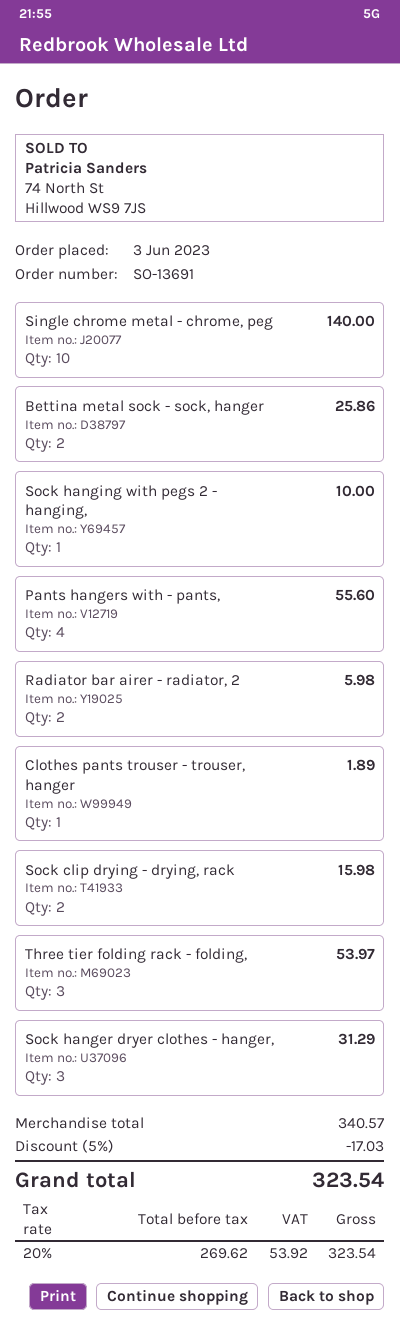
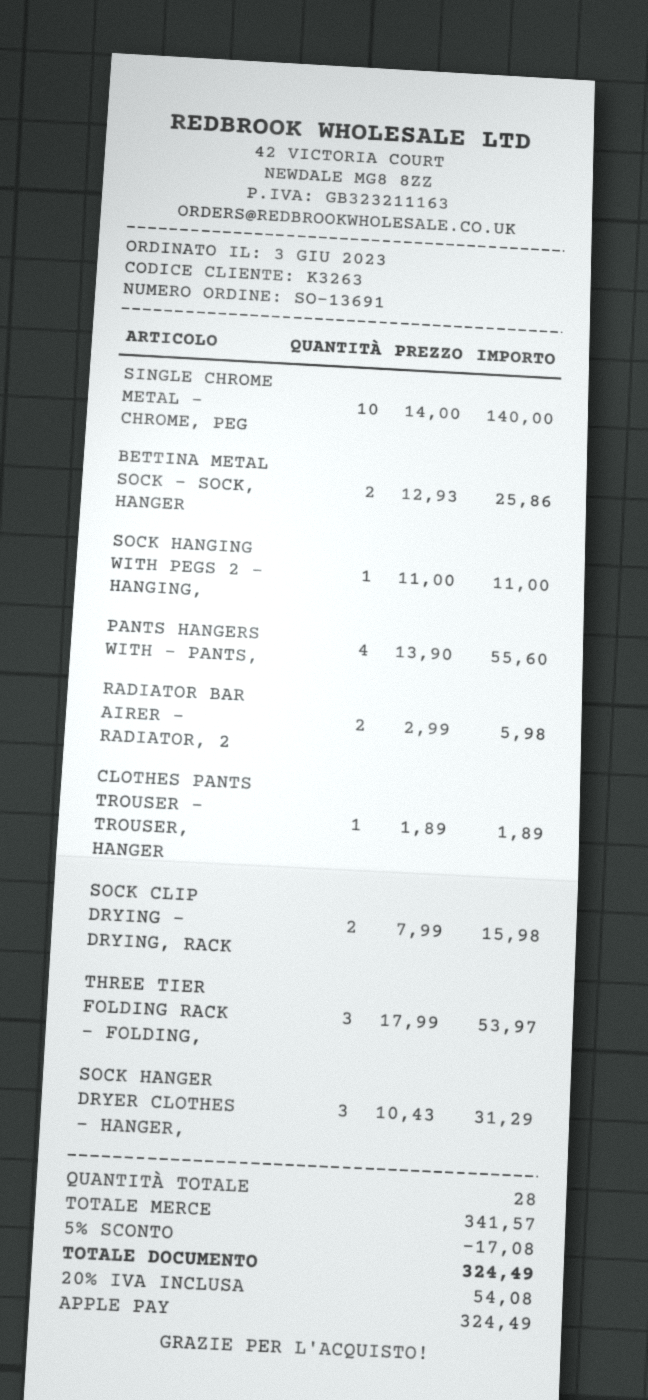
Sock hanging with pegs 2 - hanging,: 1 for 10.00 -> 1 for 11.00
subtotal: 340.57 -> 341.57
discount: 5% = 17.03 -> 5% = 17.08
tax: 20% = 53.92 -> 20% = 54.08
total: 323.54 -> 324.49

